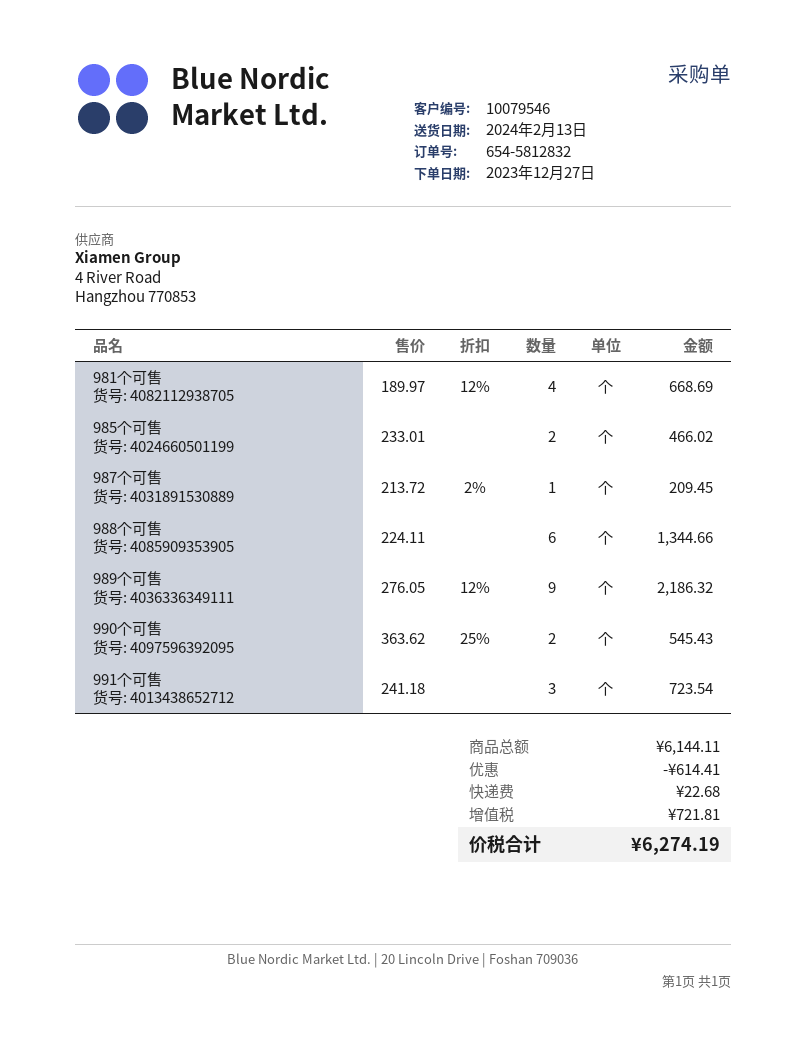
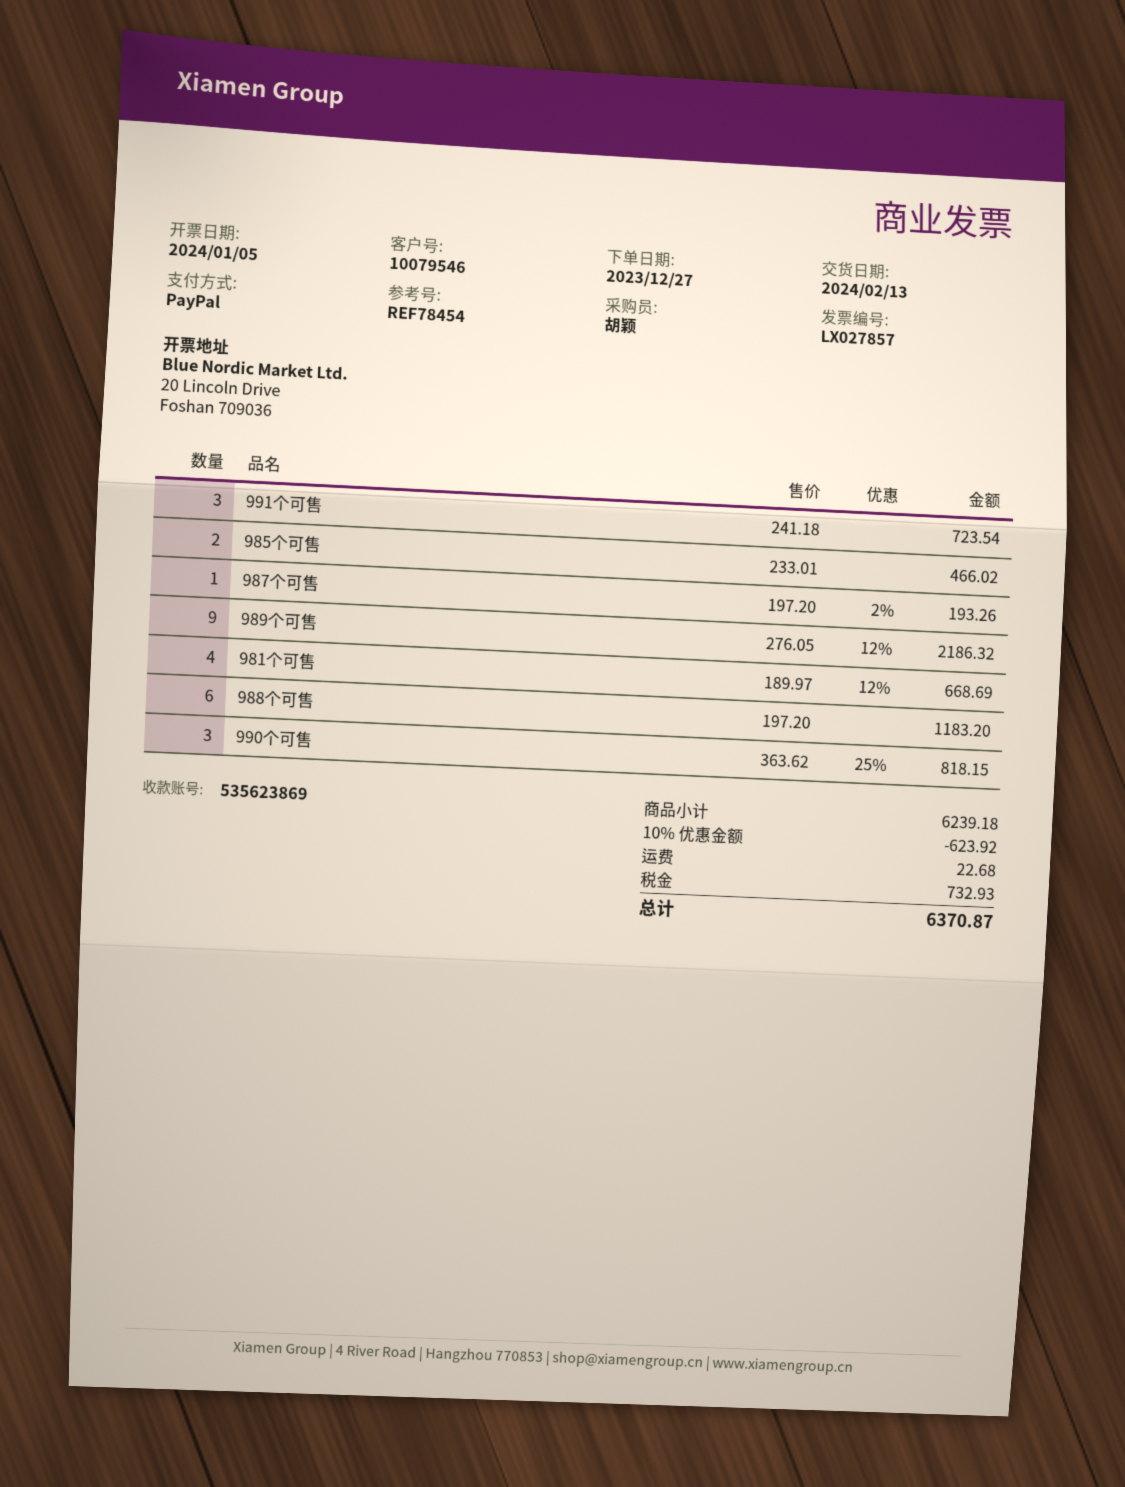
987个可售: 1 x 213.72 - 2% = 209.45 -> 1 x 197.20 - 2% = 193.26
988个可售: 6 x 224.11 = 1344.66 -> 6 x 197.20 = 1183.20
990个可售: 2 x 363.62 - 25% = 545.43 -> 3 x 363.62 - 25% = 818.15
subtotal: 6144.11 -> 6239.18
discount: 614.41 -> 623.92
tax: 721.81 -> 732.93
total: 6274.19 -> 6370.87

